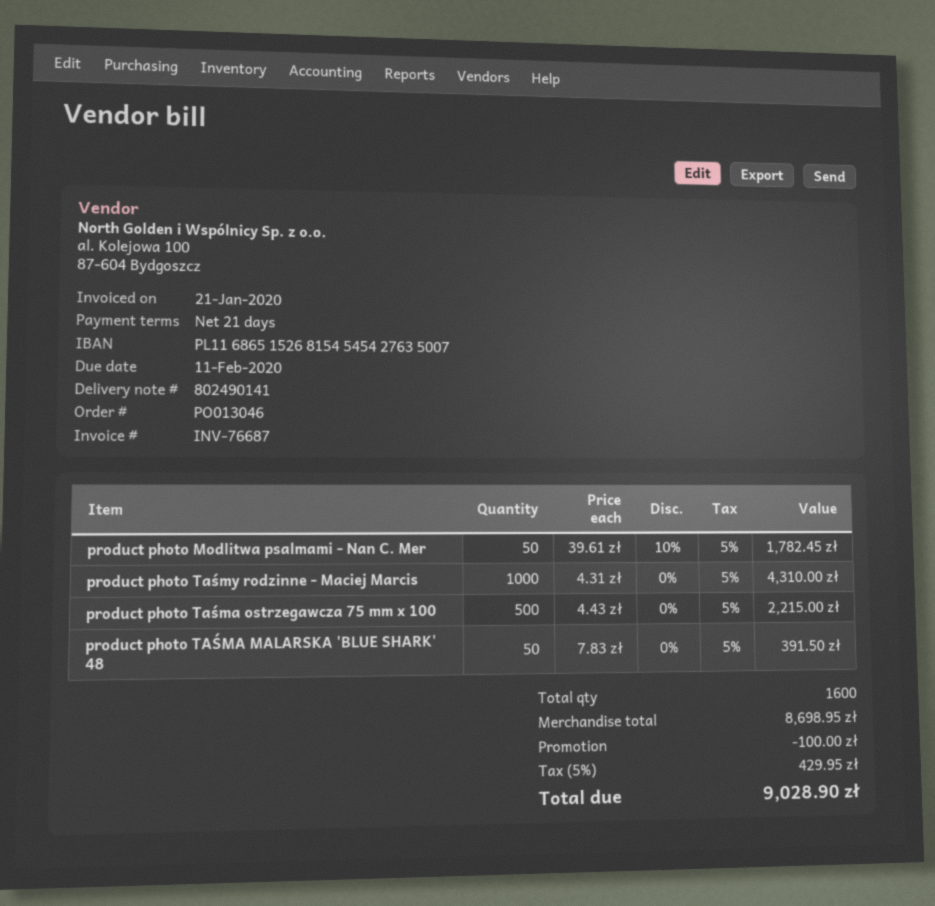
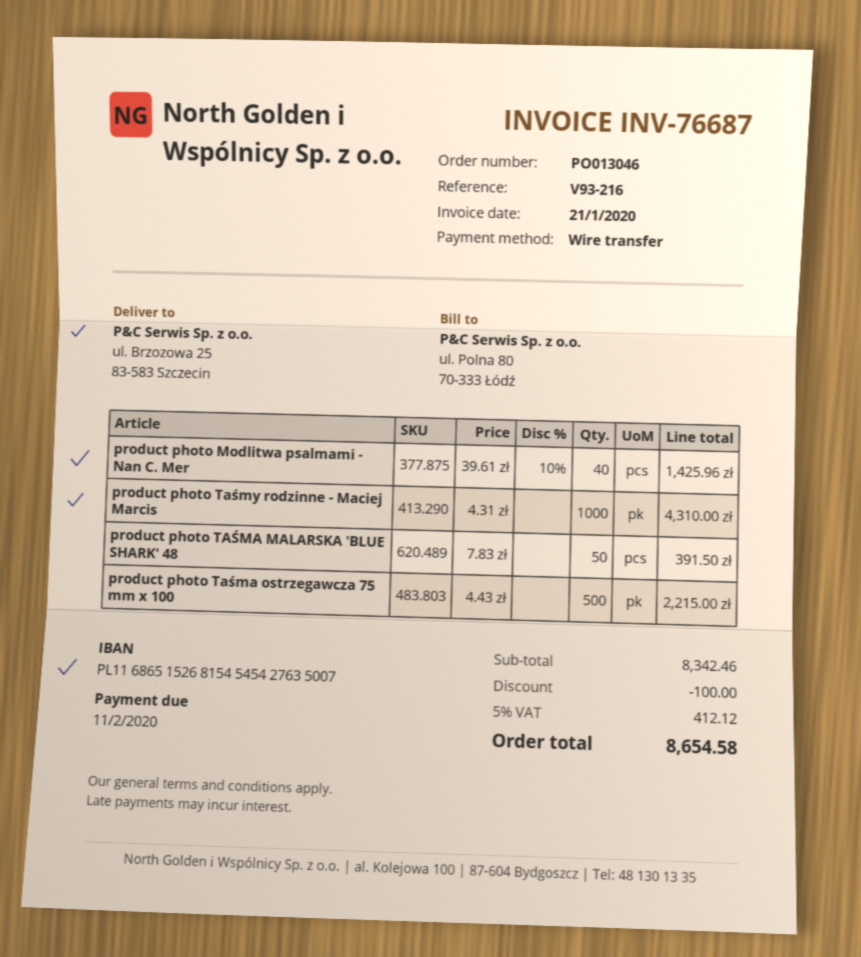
product photo Modlitwa psalmami - Nan C. Mer: 50 x 39.61 - 10% = 1782.45 -> 40 x 39.61 - 10% = 1425.96
subtotal: 8698.95 -> 8342.46
tax: 5% = 429.95 -> 5% = 412.12
total: 9028.90 -> 8654.58

